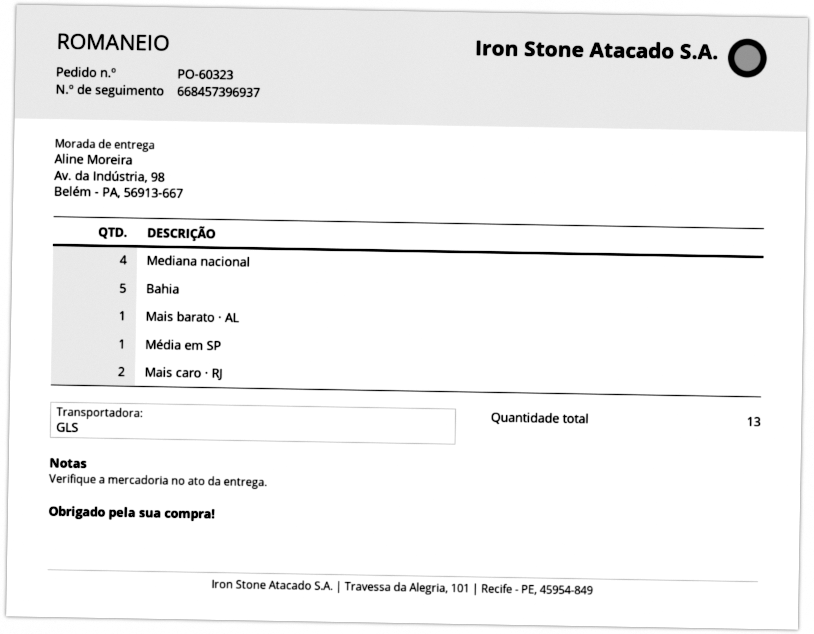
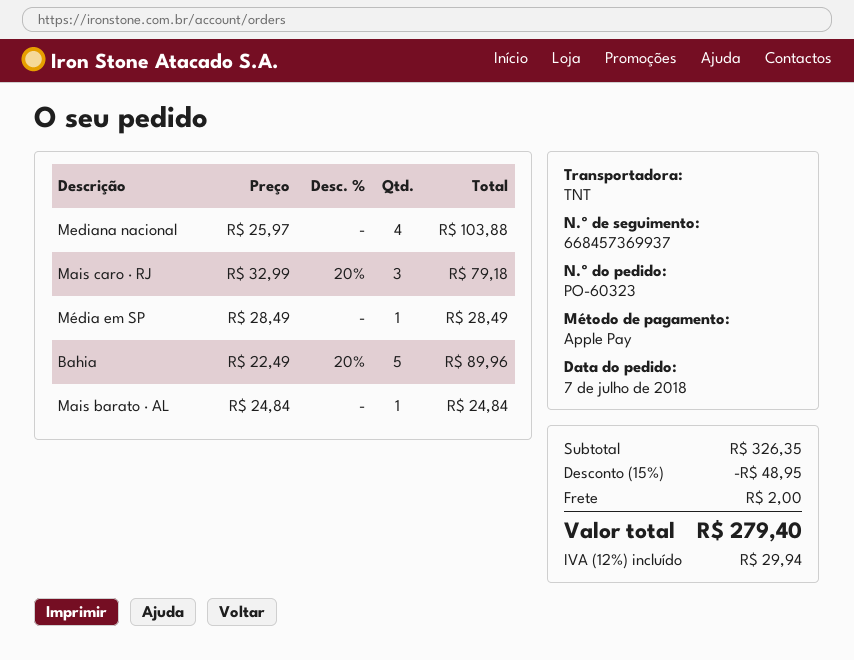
shipping method: GLS -> TNT
tracking number: 668457396937 -> 668457369937
Mais caro · RJ: 2 -> 3

